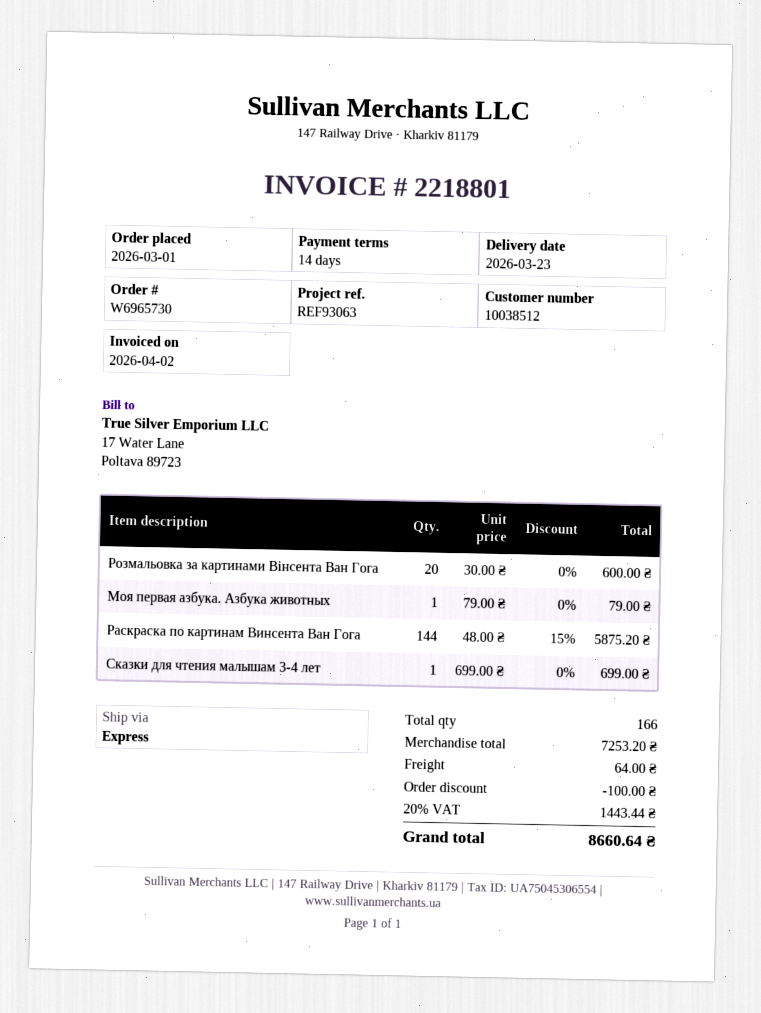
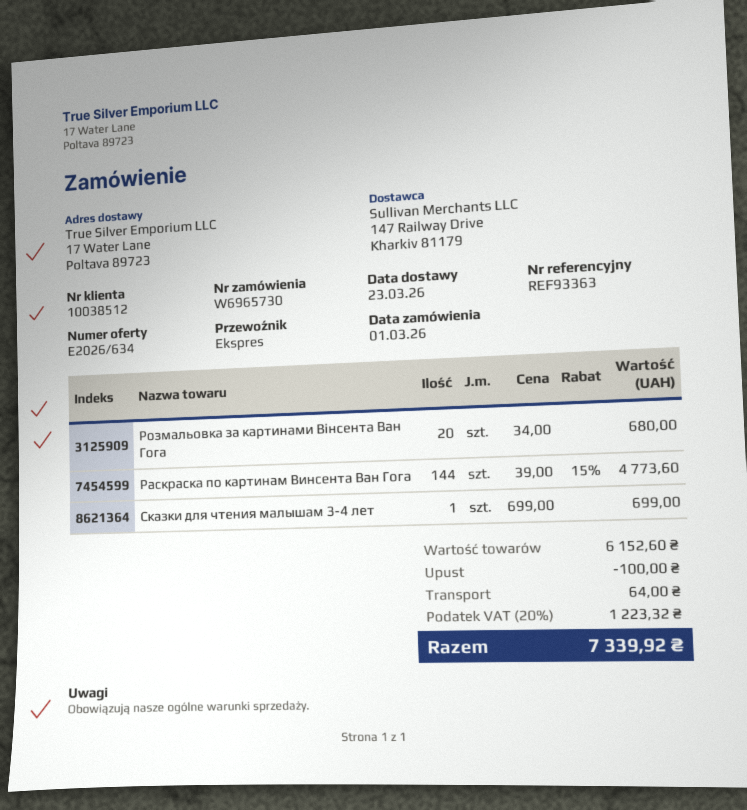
reference: REF93063 -> REF93363
Розмальовка за картинами Вінсента Ван Гога: 20 x 30.00 = 600.00 -> 20 x 34.00 = 680.00
Моя первая азбука. Азбука животных: 1 x 79.00 = 79.00 -> none
Раскраска по картинам Винсента Ван Гога: 144 x 48.00 - 15% = 5875.20 -> 144 x 39.00 - 15% = 4773.60
subtotal: 7253.20 -> 6152.60
tax: 20% = 1443.44 -> 20% = 1223.32
total: 8660.64 -> 7339.92

